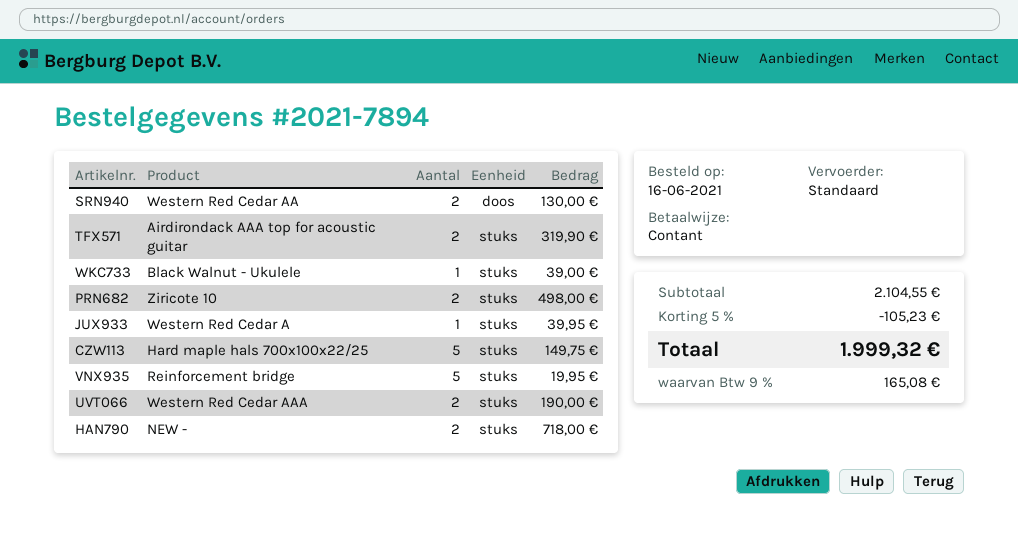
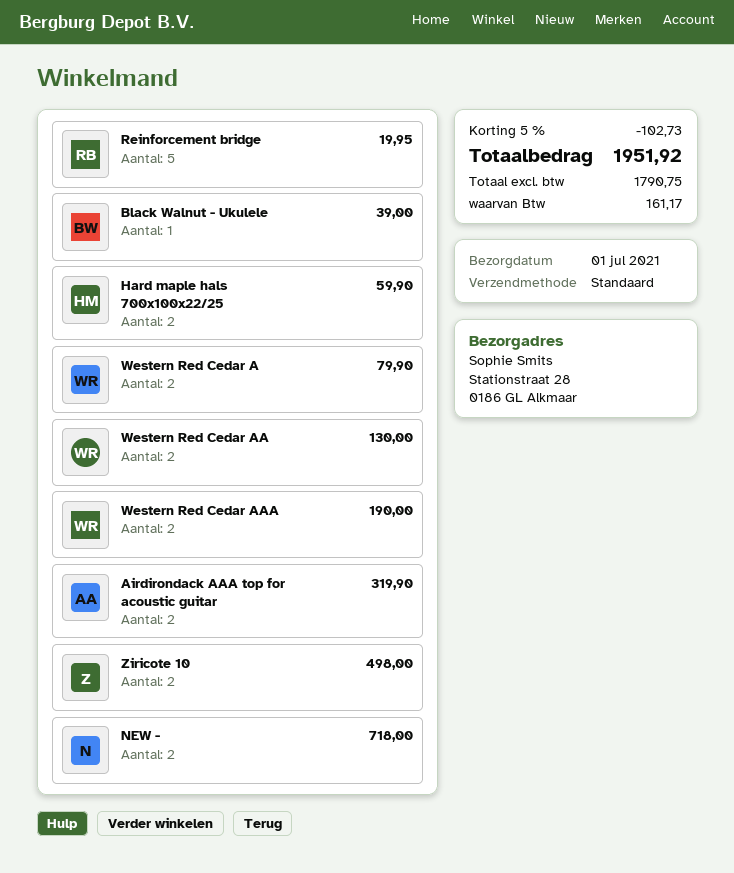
Western Red Cedar A: 1 for 39.95 -> 2 for 79.90
Hard maple hals 700x100x22/25: 5 for 149.75 -> 2 for 59.90
discount: 5% = 105.23 -> 5% = 102.73
tax: 165.08 -> 161.17
total: 1999.32 -> 1951.92

